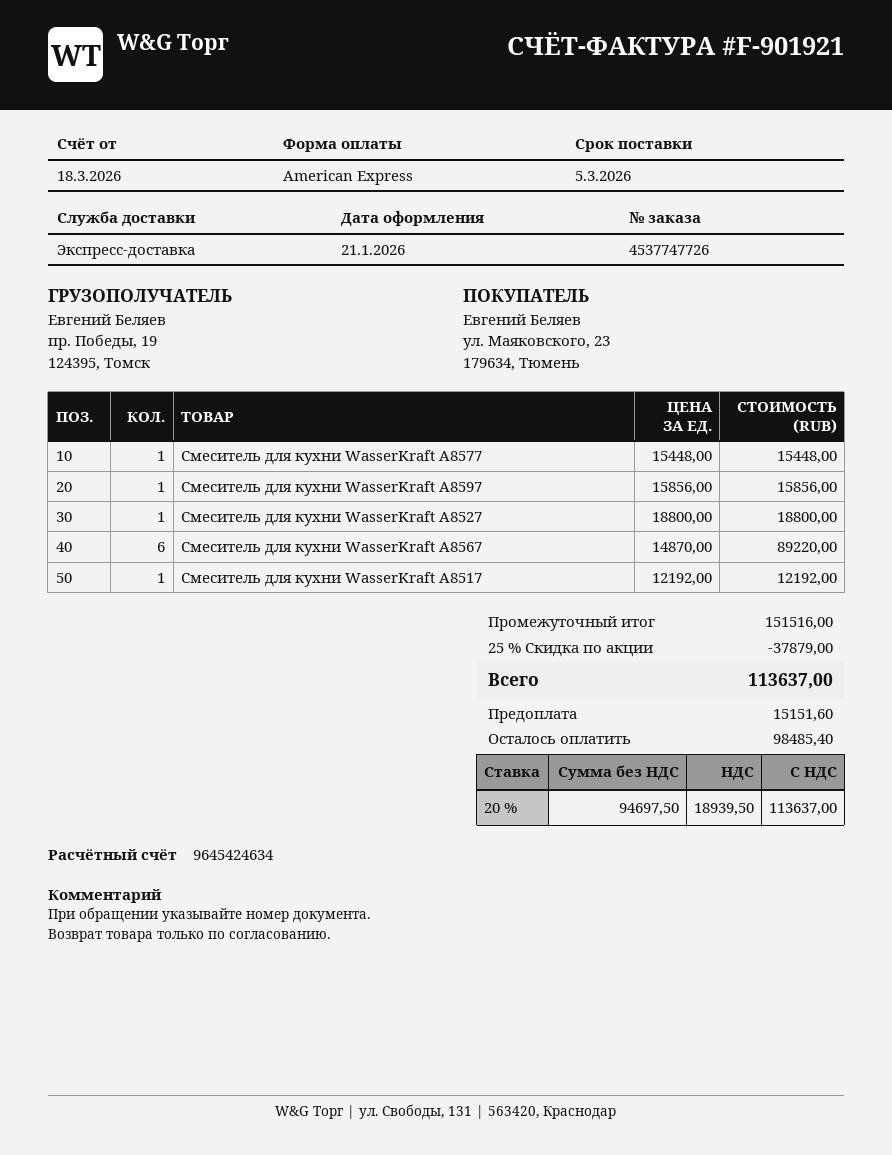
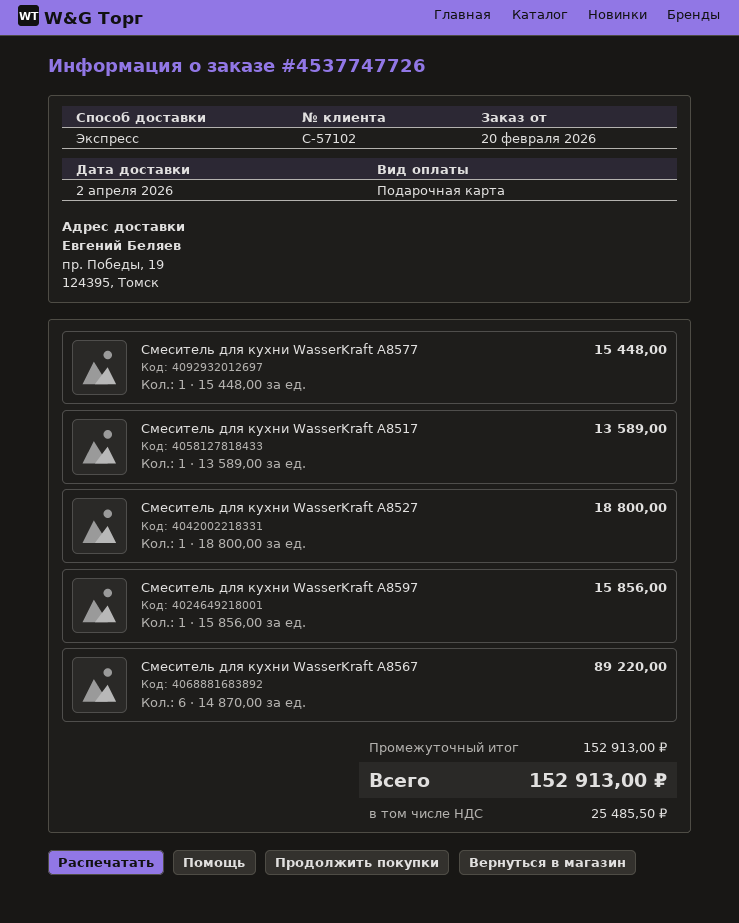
order date: 2026-01-21 -> 2026-02-20
delivery date: 2026-03-05 -> 2026-04-02
payment method: American Express -> gift card
Смеситель для кухни WasserKraft A8517: 1 x 12192.00 = 12192.00 -> 1 x 13589.00 = 13589.00
subtotal: 151516.00 -> 152913.00
discount: 25% = 37879.00 -> none
tax: 18939.50 -> 25485.50
total: 113637.00 -> 152913.00

